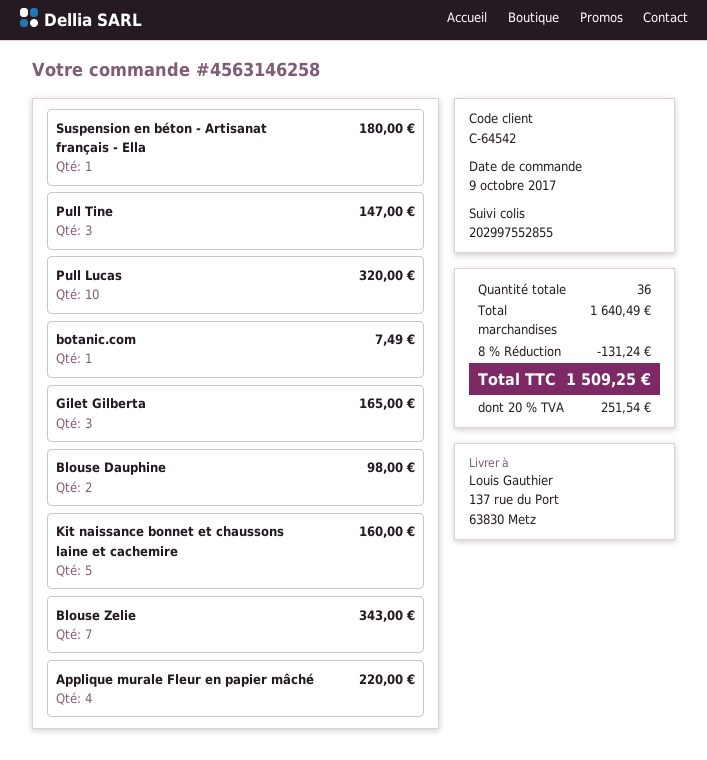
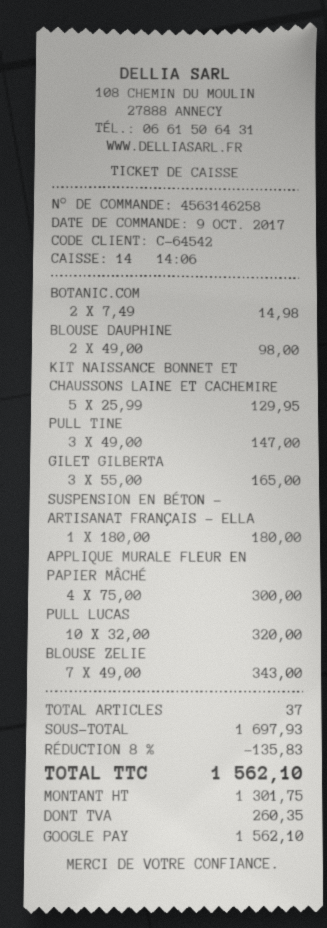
botanic.com: 1 for 7.49 -> 2 for 14.98
Kit naissance bonnet et chaussons laine et cachemire: 5 for 160.00 -> 5 for 129.95
Applique murale Fleur en papier mâché: 4 for 220.00 -> 4 for 300.00
total quantity: 36 -> 37
subtotal: 1640.49 -> 1697.93
discount: 8% = 131.24 -> 8% = 135.83
tax: 251.54 -> 260.35
total: 1509.25 -> 1562.10

